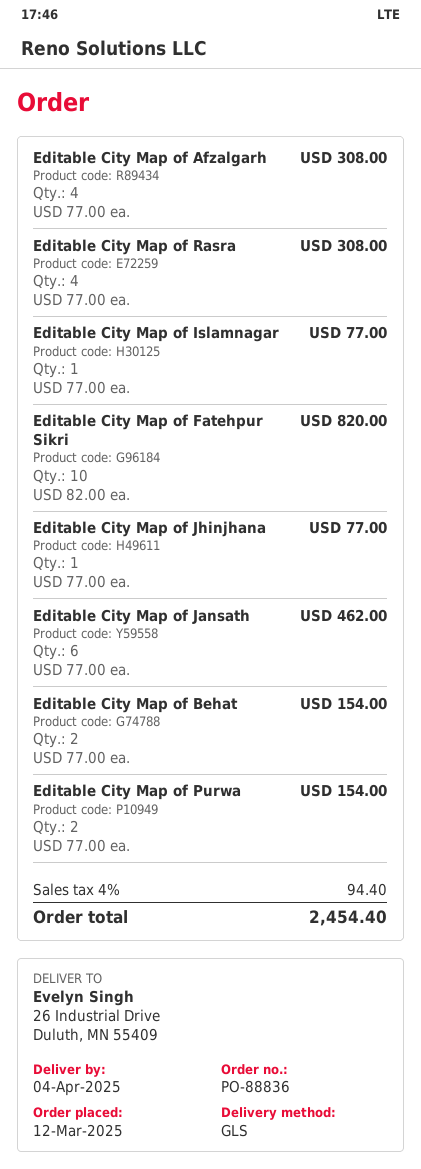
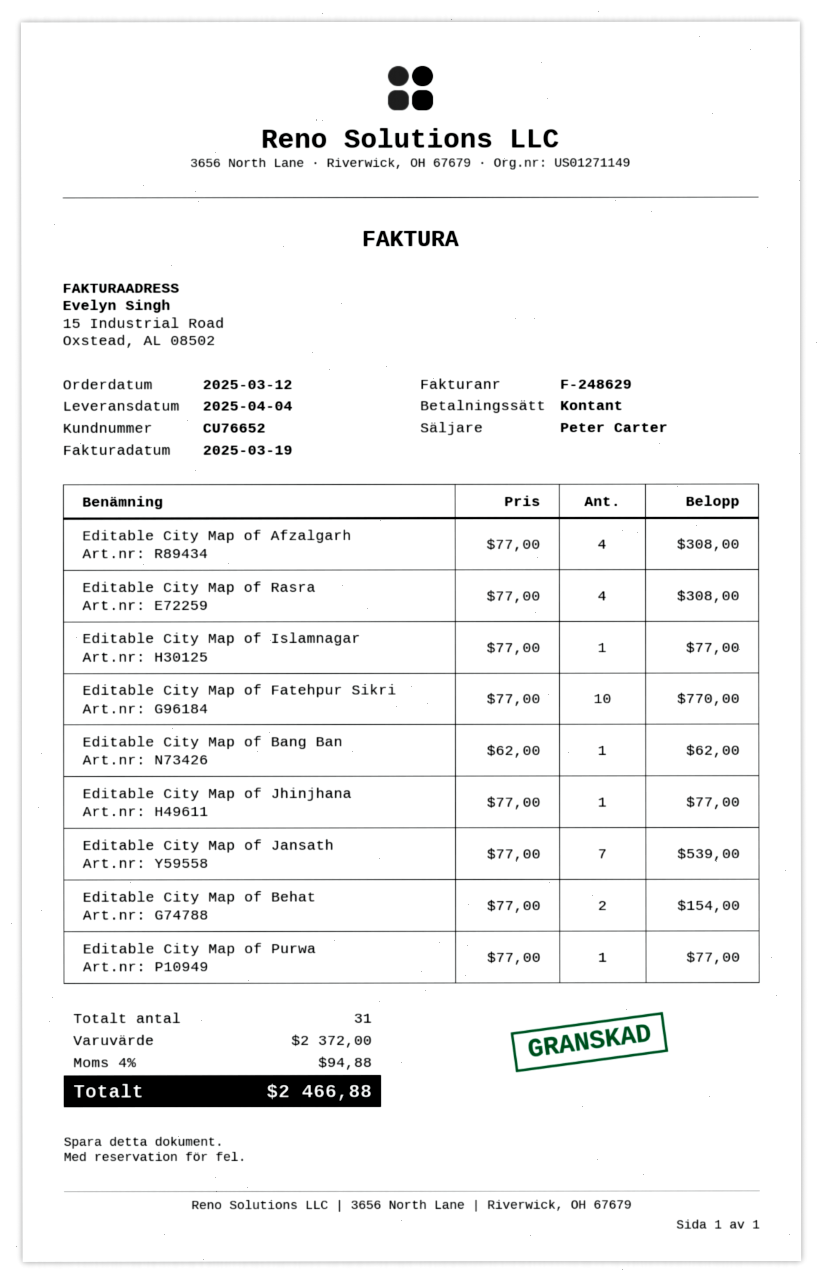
Editable City Map of Fatehpur Sikri: 10 x 82.00 = 820.00 -> 10 x 77.00 = 770.00
Editable City Map of Jansath: 6 x 77.00 = 462.00 -> 7 x 77.00 = 539.00
Editable City Map of Purwa: 2 x 77.00 = 154.00 -> 1 x 77.00 = 77.00
Editable City Map of Bang Ban: none -> 1 x 62.00 = 62.00
tax: 4% = 94.40 -> 4% = 94.88
total: 2454.40 -> 2466.88

